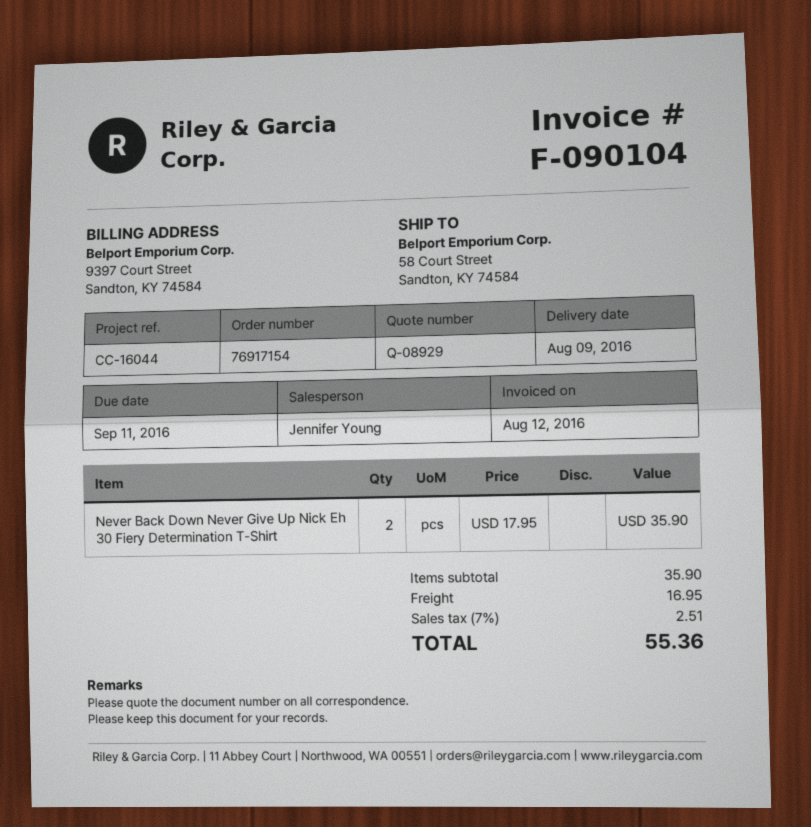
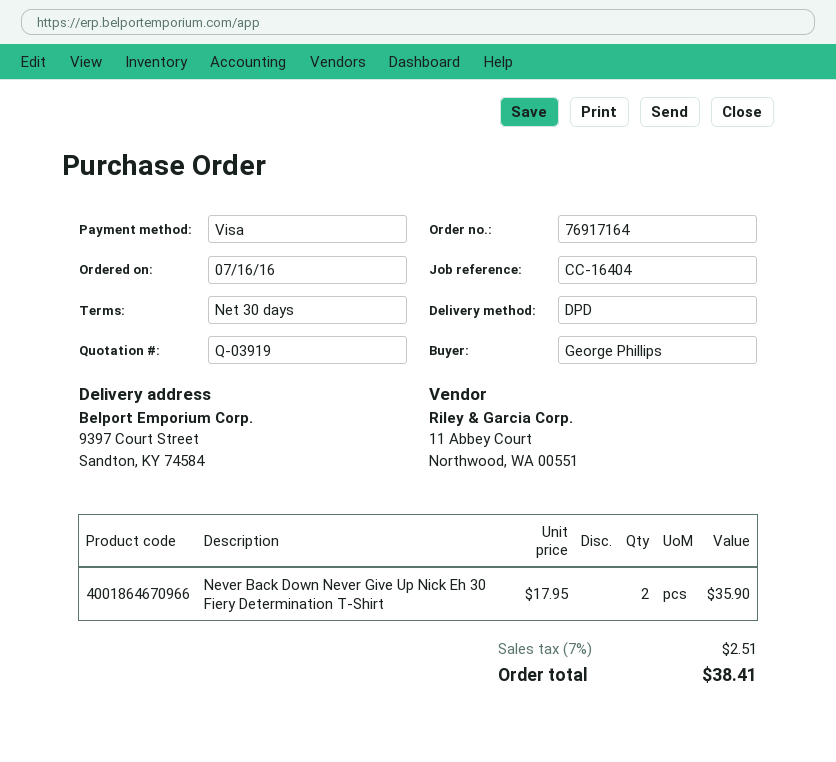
quote number: Q-08929 -> Q-03919
order number: 76917154 -> 76917164
reference: CC-16044 -> CC-16404
ship to: 58 Court Street, Sandton, KY 74584 -> 9397 Court Street, Sandton, KY 74584
shipping: 16.95 -> none
total: 55.36 -> 38.41

